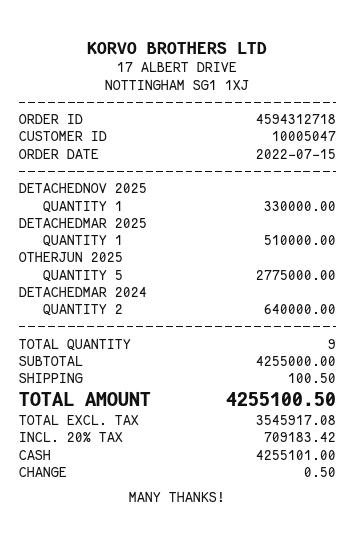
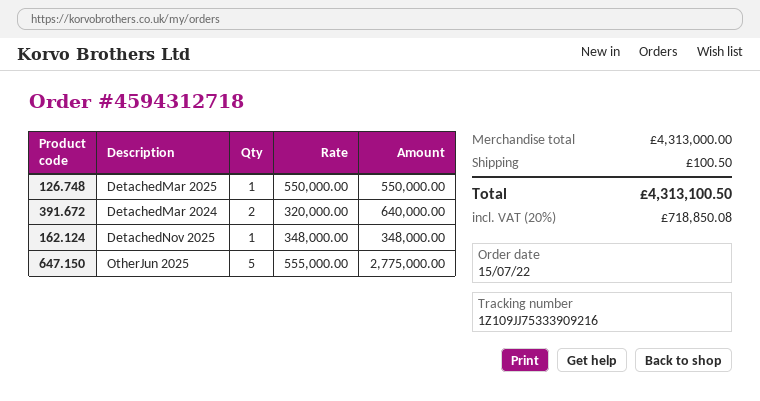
DETACHEDNOV 2025: 1 for 330000.00 -> 1 for 348000.00
DETACHEDMAR 2025: 1 for 510000.00 -> 1 for 550000.00
subtotal: 4255000.00 -> 4313000.00
tax: 20% = 709183.42 -> 20% = 718850.08
total: 4255100.50 -> 4313100.50

